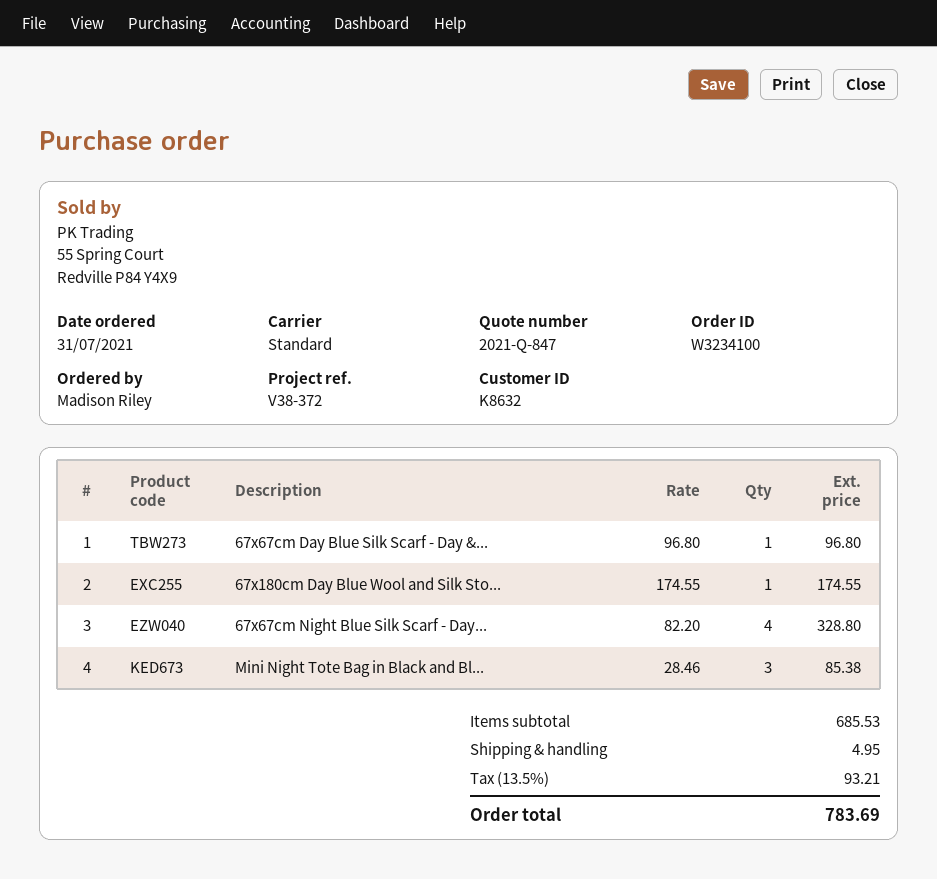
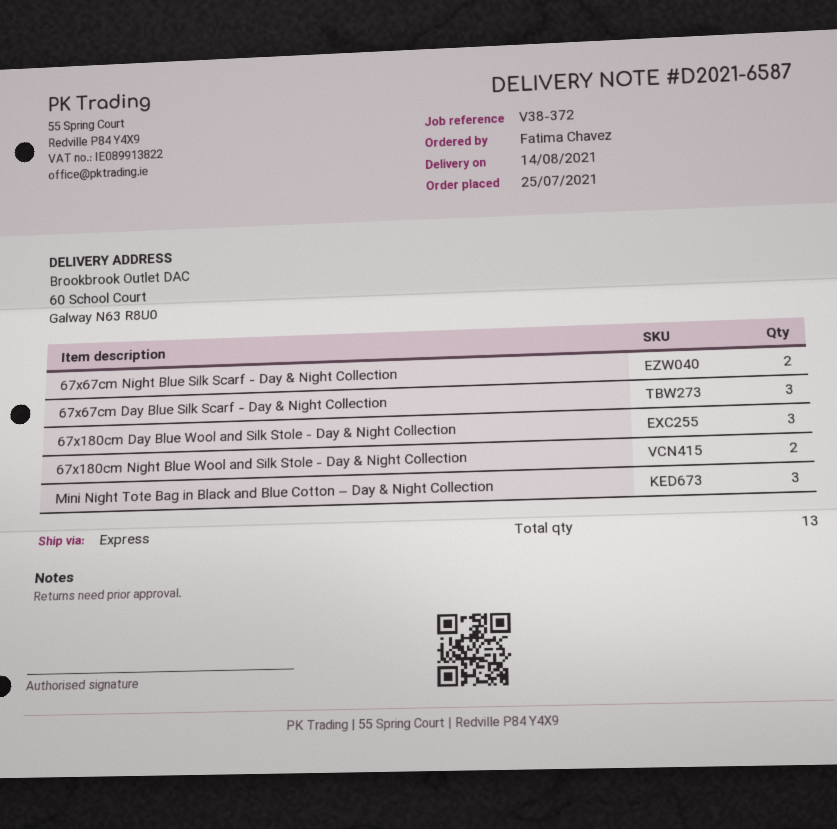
order date: 2021-07-31 -> 2021-07-25
ordered by: Madison Riley -> Fatima Chavez
shipping method: standard -> express
67x67cm Day Blue Silk Scarf - Day &...: 1 -> 3
67x180cm Day Blue Wool and Silk Sto...: 1 -> 3
67x67cm Night Blue Silk Scarf - Day...: 4 -> 2
67x180cm Night Blue Wool and Silk Stole - Day & Night Collection: none -> 2

